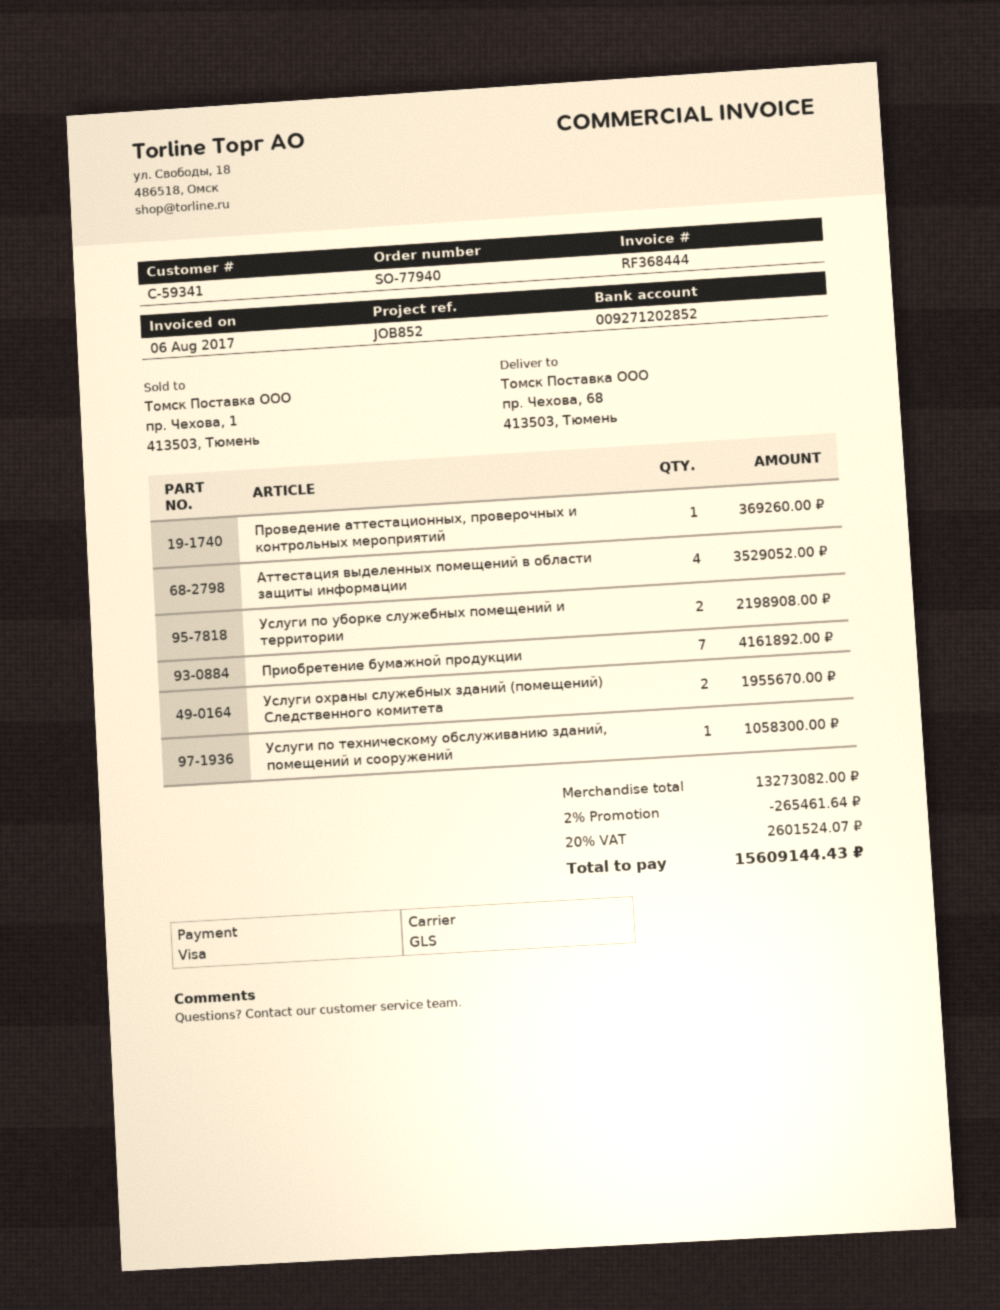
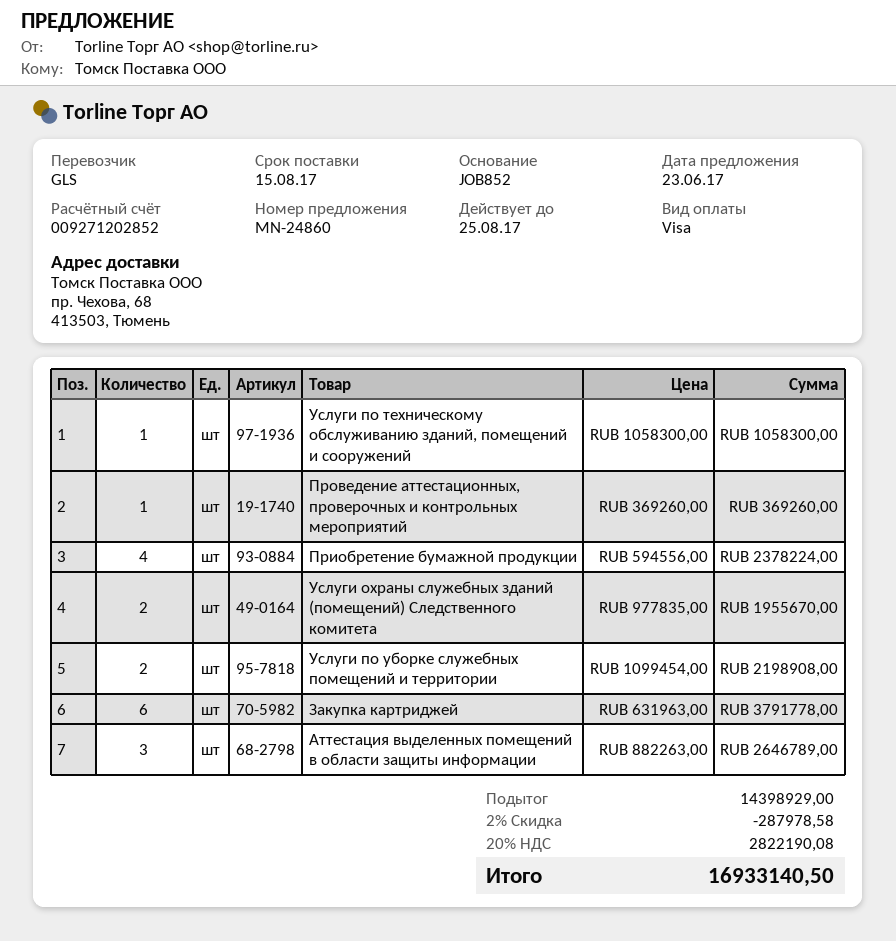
Аттестация выделенных помещений в области защиты информации: 4 for 3529052.00 -> 3 for 2646789.00
Приобретение бумажной продукции: 7 for 4161892.00 -> 4 for 2378224.00
Закупка картриджей: none -> 6 for 3791778.00
subtotal: 13273082.00 -> 14398929.00
discount: 2% = 265461.64 -> 2% = 287978.58
tax: 20% = 2601524.07 -> 20% = 2822190.08
total: 15609144.43 -> 16933140.50

